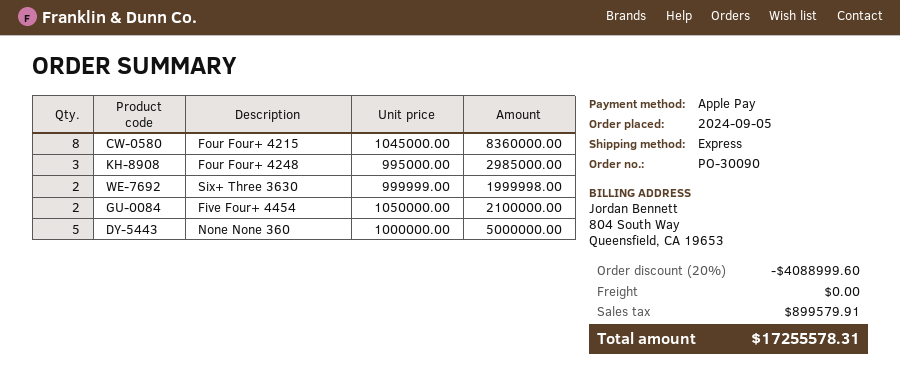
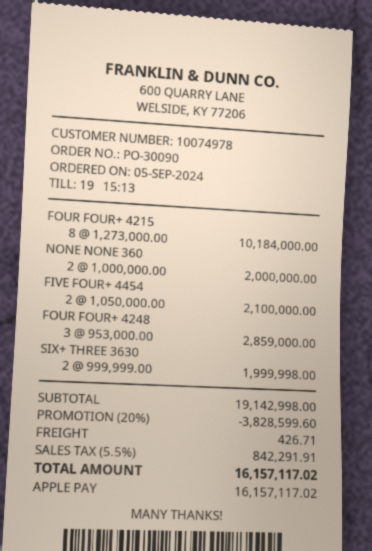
Four Four+ 4215: 8 x 1045000.00 = 8360000.00 -> 8 x 1273000.00 = 10184000.00
Four Four+ 4248: 3 x 995000.00 = 2985000.00 -> 3 x 953000.00 = 2859000.00
None None 360: 5 x 1000000.00 = 5000000.00 -> 2 x 1000000.00 = 2000000.00
discount: 20% = 4088999.60 -> 20% = 3828599.60
shipping: 0.00 -> 426.71
tax: 899579.91 -> 842291.91
total: 17255578.31 -> 16157117.02

